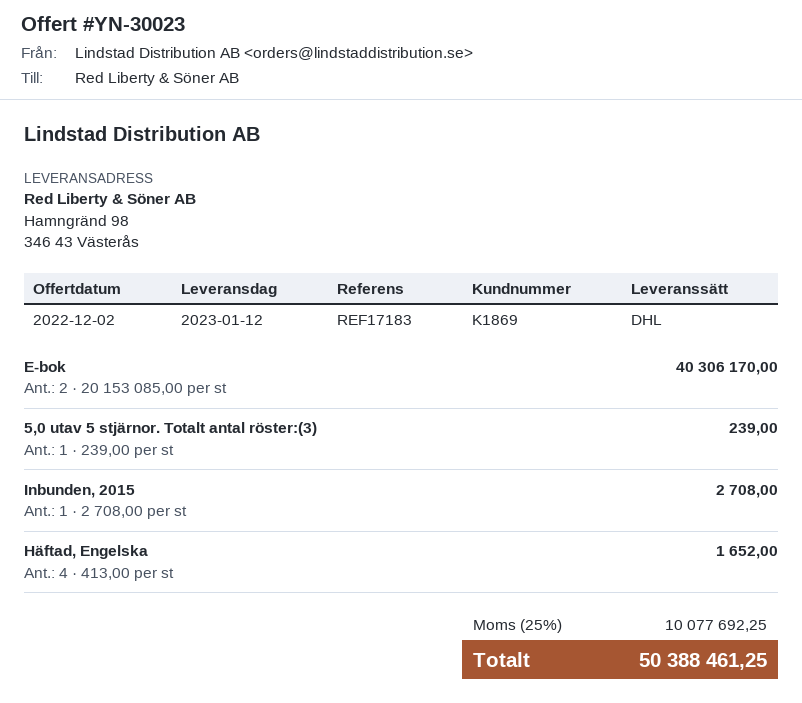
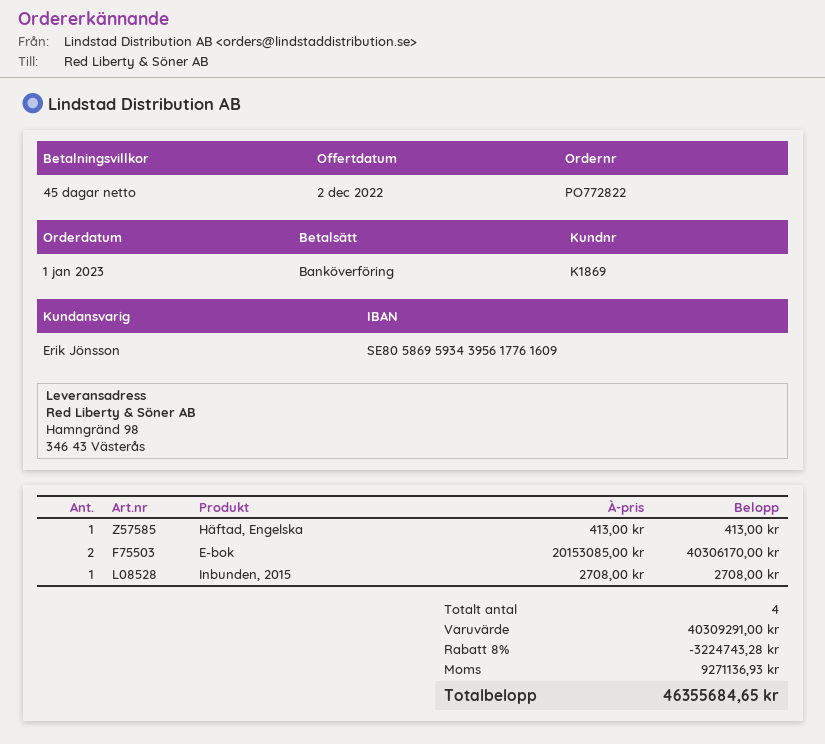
5,0 utav 5 stjärnor. Totalt antal röster:(3): 1 x 239.00 = 239.00 -> none
Häftad, Engelska: 4 x 413.00 = 1652.00 -> 1 x 413.00 = 413.00
discount: none -> 8% = 3224743.28
tax: 10077692.25 -> 9271136.93
total: 50388461.25 -> 46355684.65

